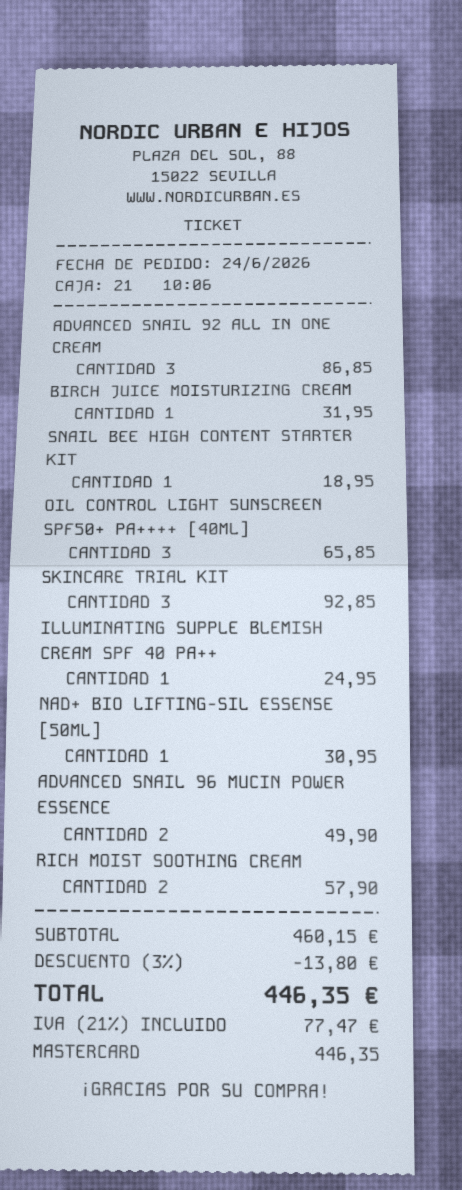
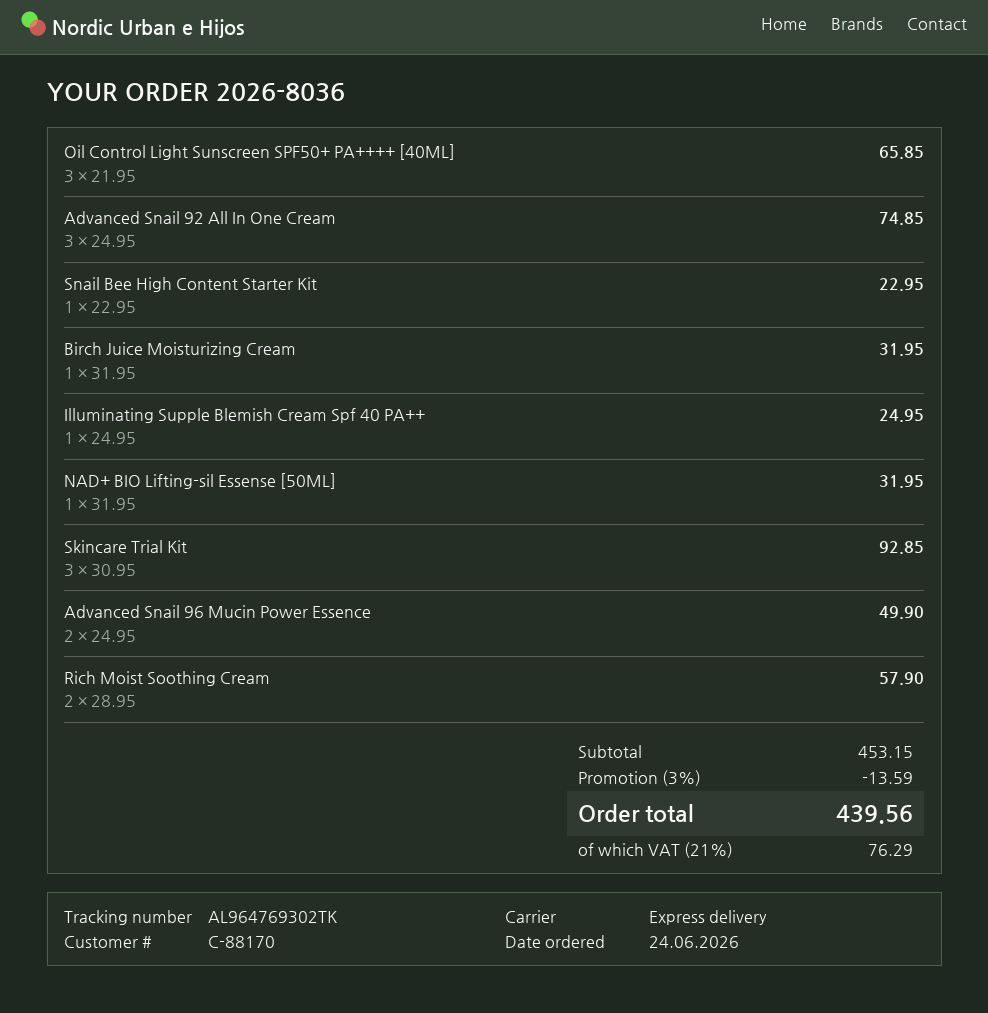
ADVANCED SNAIL 92 ALL IN ONE CREAM: 3 for 86.85 -> 3 for 74.85
SNAIL BEE HIGH CONTENT STARTER KIT: 1 for 18.95 -> 1 for 22.95
NAD+ BIO LIFTING-SIL ESSENSE [50ML]: 1 for 30.95 -> 1 for 31.95
subtotal: 460.15 -> 453.15
discount: 3% = 13.80 -> 3% = 13.59
tax: 21% = 77.47 -> 21% = 76.29
total: 446.35 -> 439.56

